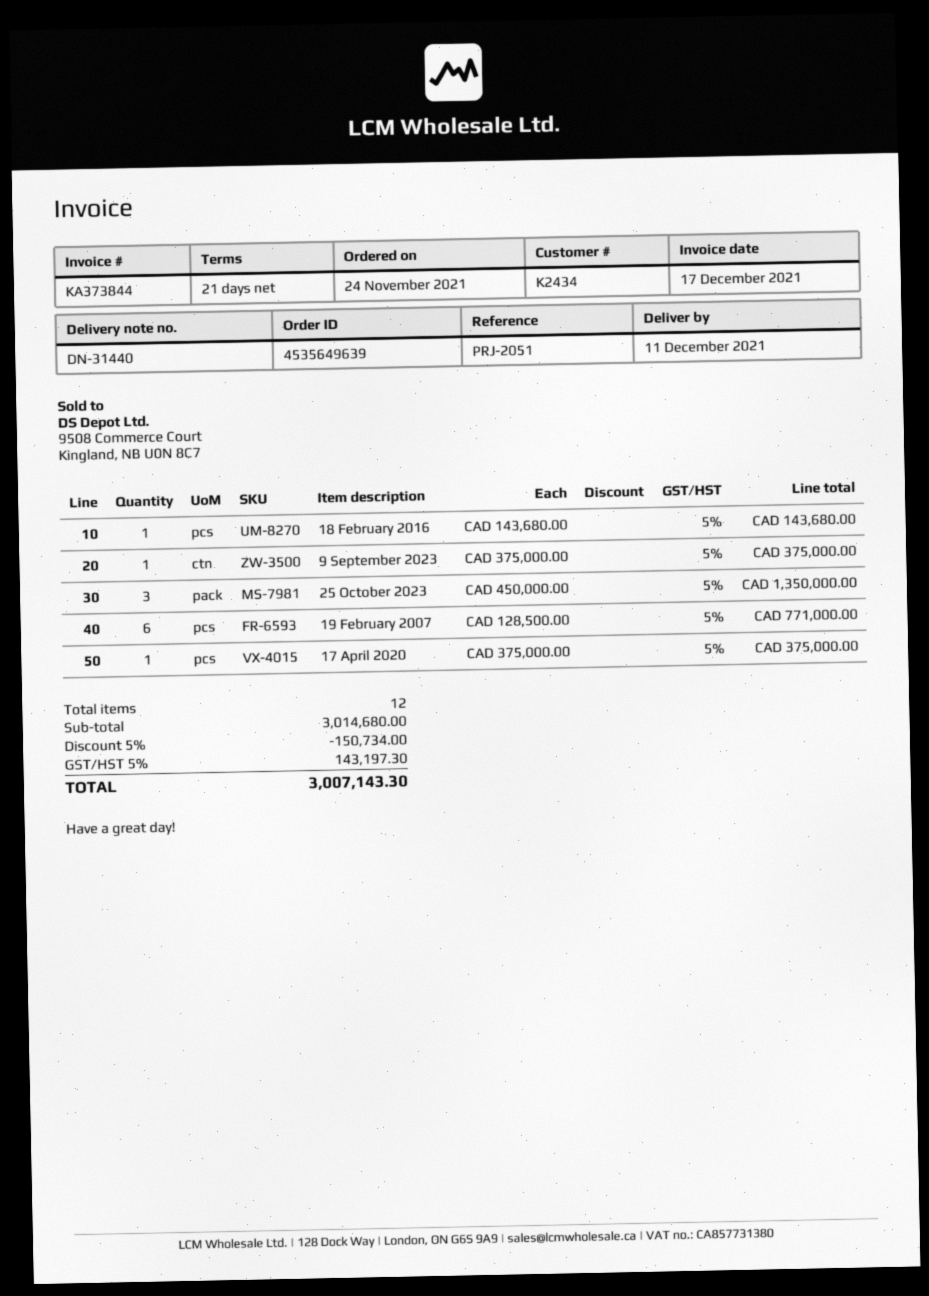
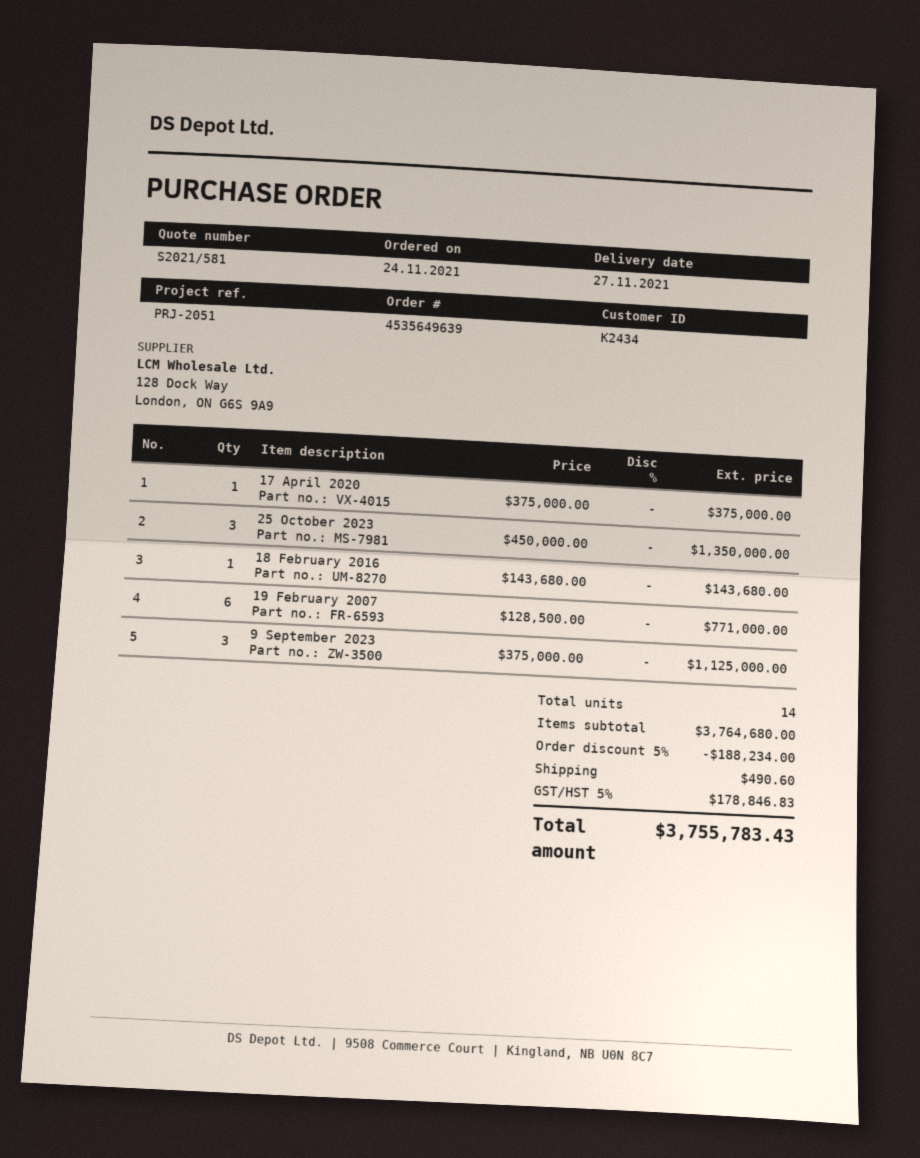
delivery date: 2021-12-11 -> 2021-11-27
9 September 2023: 1 x 375000.00 = 375000.00 -> 3 x 375000.00 = 1125000.00
total quantity: 12 -> 14
subtotal: 3014680.00 -> 3764680.00
discount: 5% = 150734.00 -> 5% = 188234.00
shipping: none -> 490.60
tax: 5% = 143197.30 -> 5% = 178846.83
total: 3007143.30 -> 3755783.43

